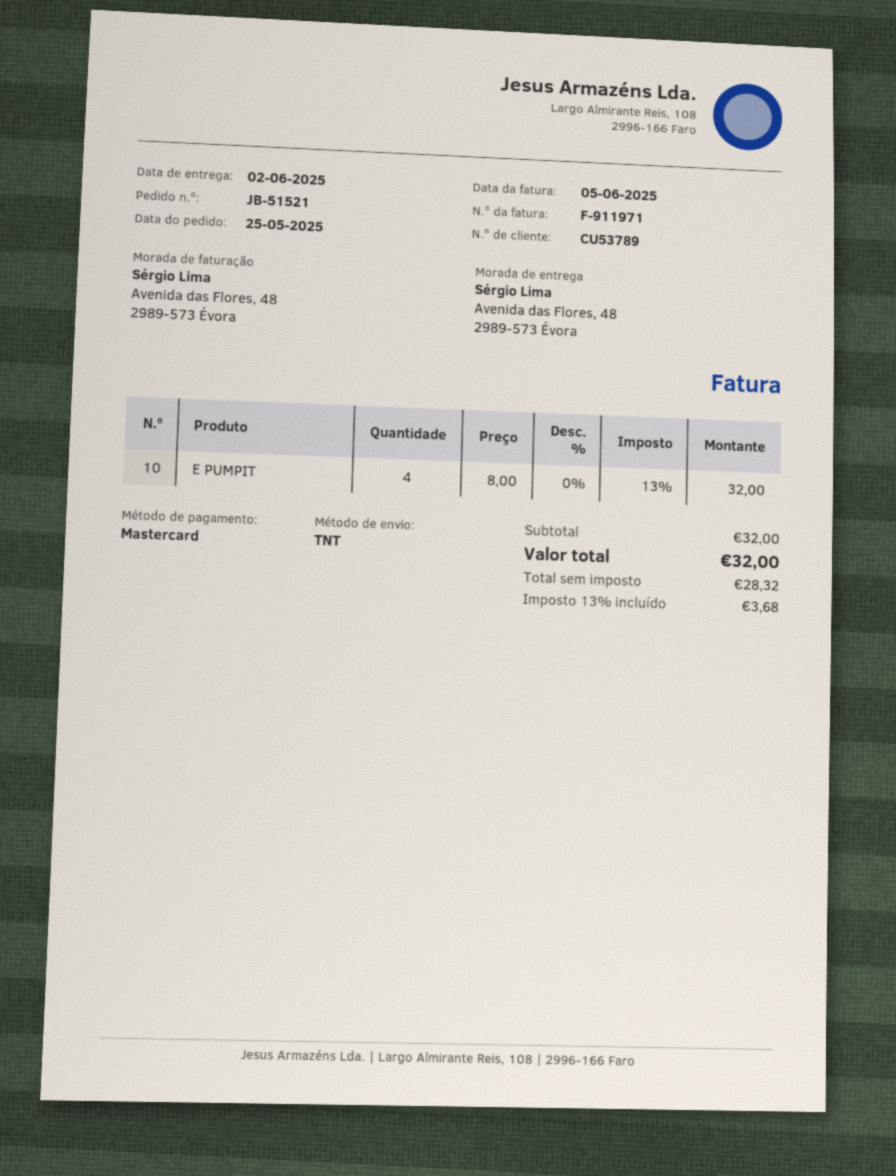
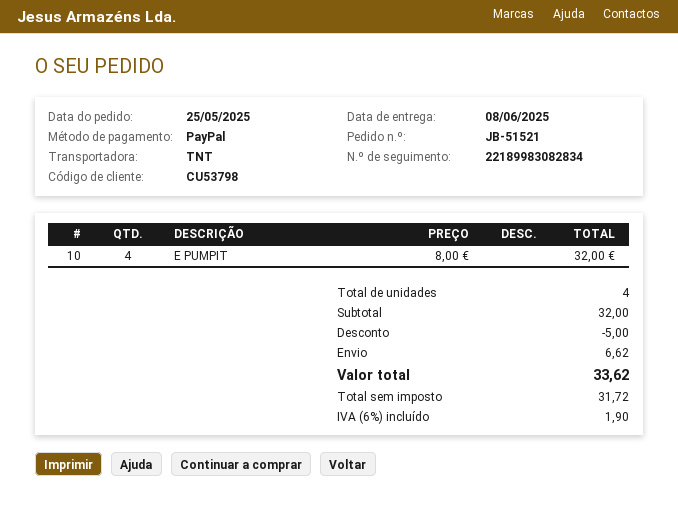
delivery date: 2025-06-02 -> 2025-06-08
customer number: CU53789 -> CU53798
payment method: Mastercard -> PayPal
discount: none -> 5.00
shipping: none -> 6.62
net: 28.32 -> 31.72
tax: 13% = 3.68 -> 6% = 1.90
total: 32.00 -> 33.62

